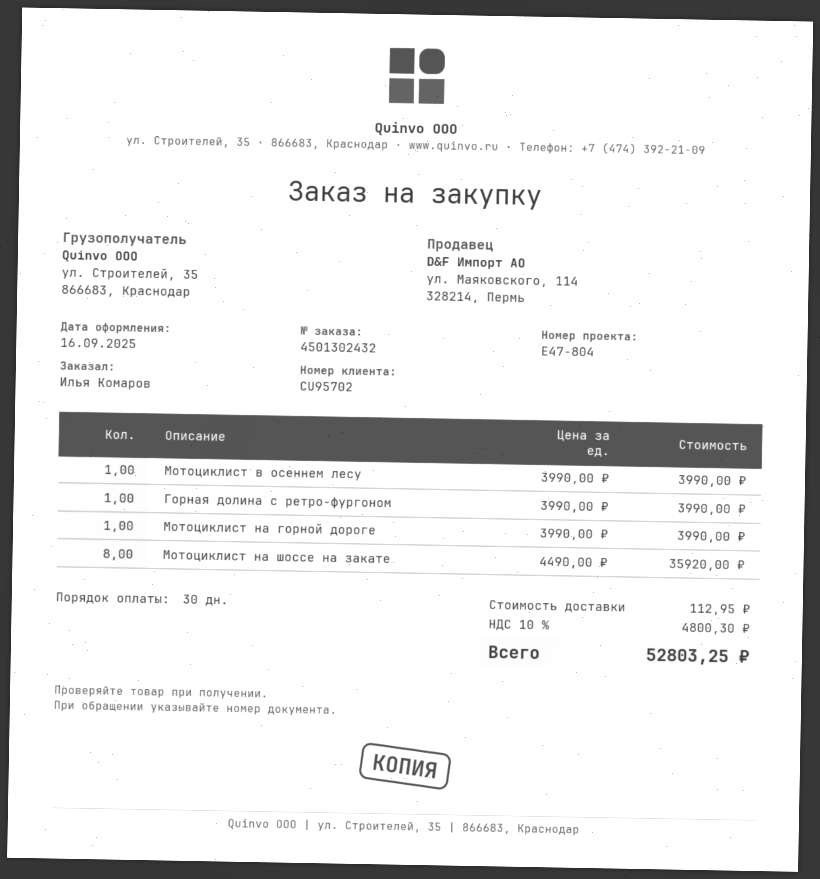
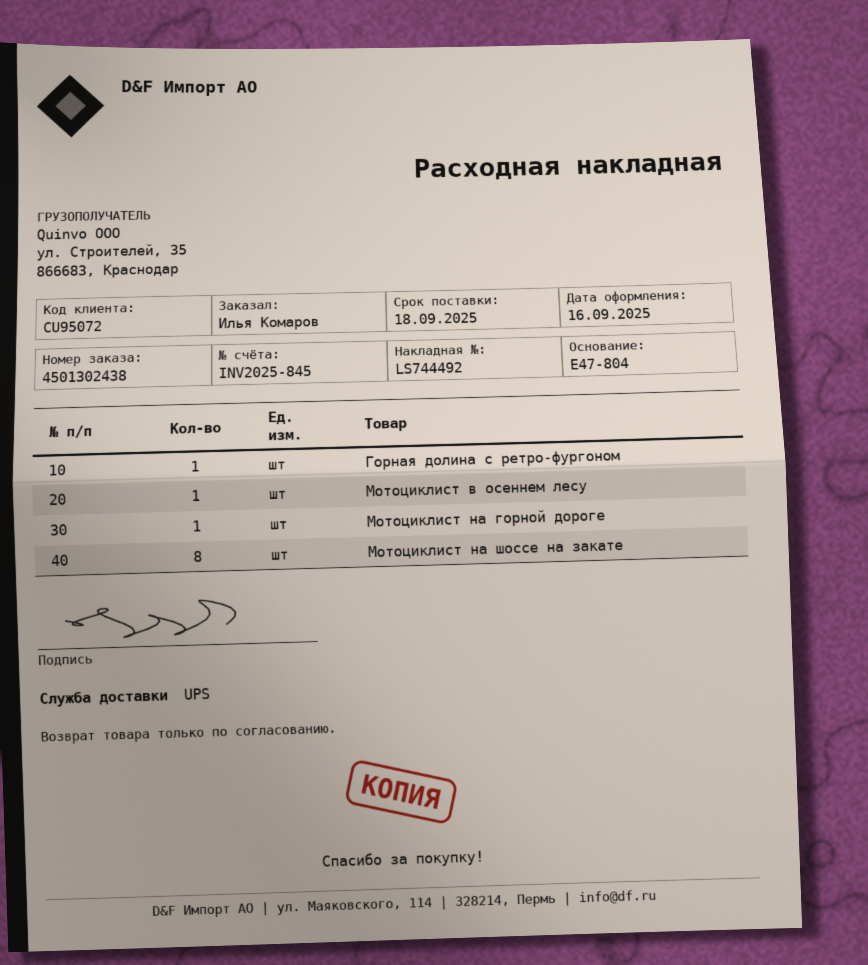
order number: 4501302432 -> 4501302438
customer number: CU95702 -> CU95072

